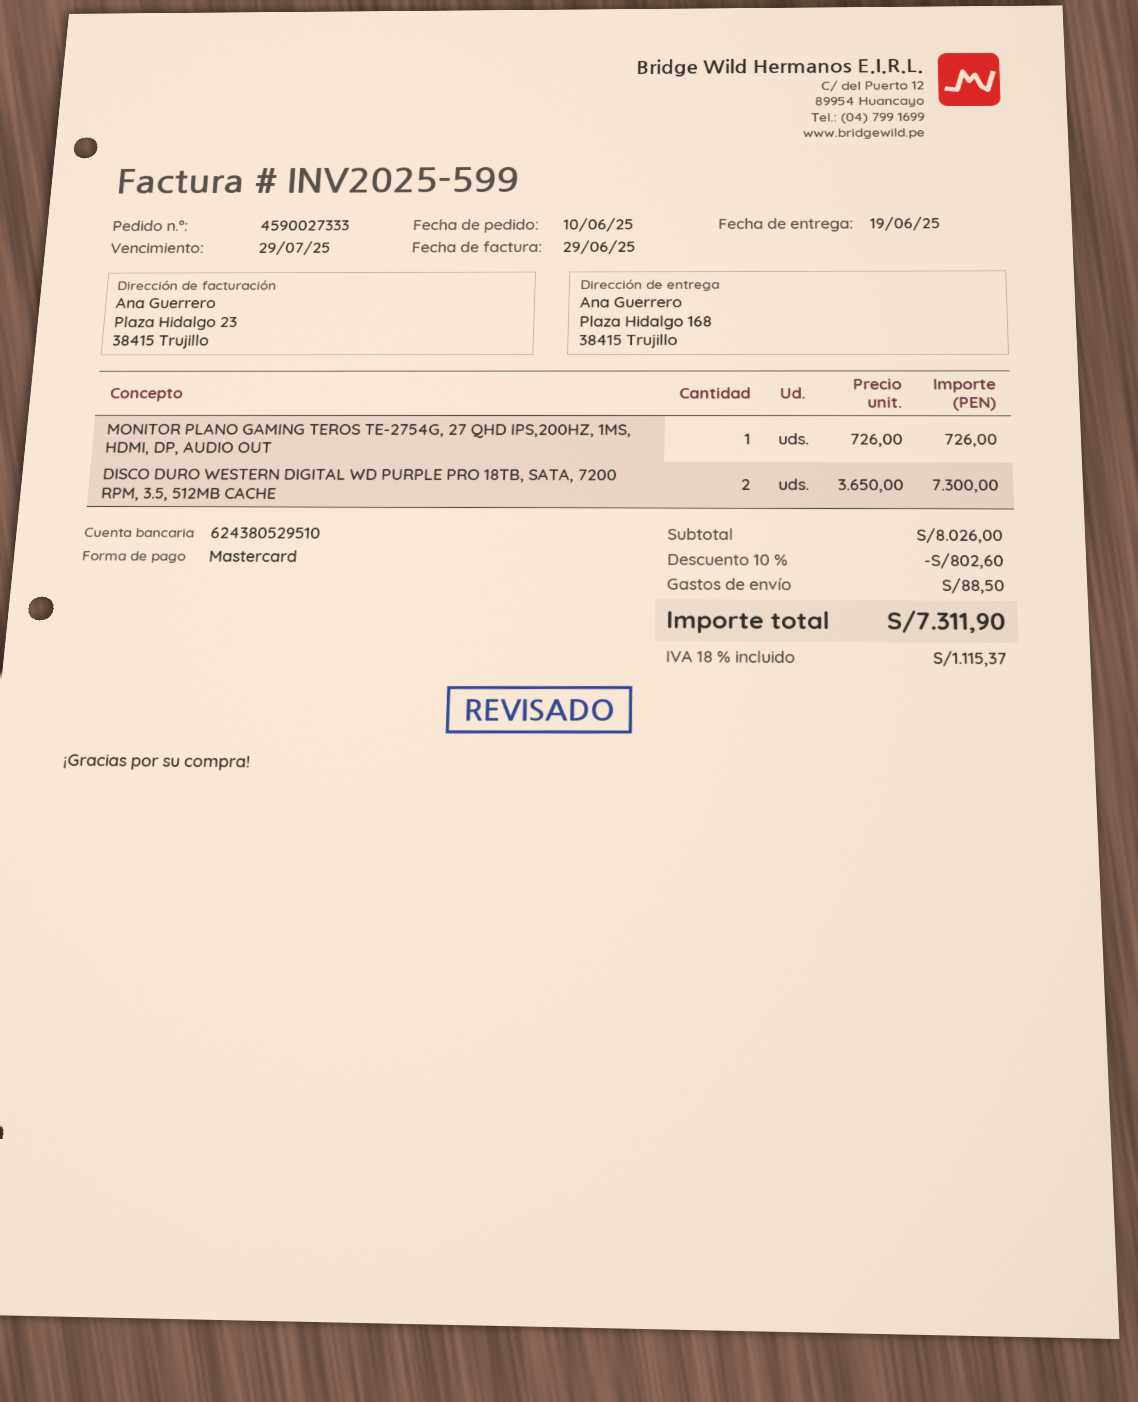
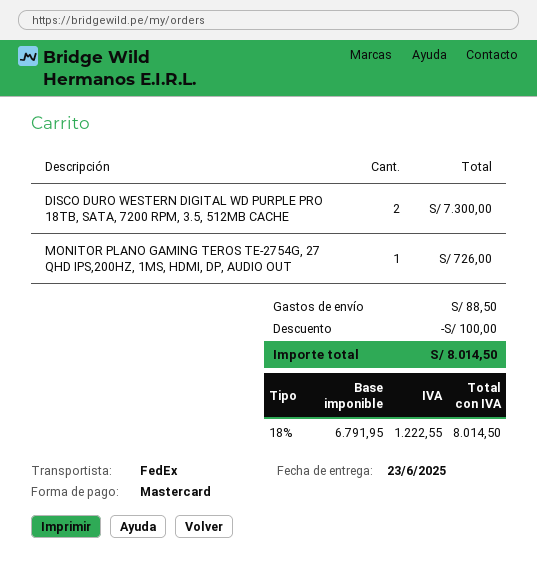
delivery date: 2025-06-19 -> 2025-06-23
discount: 802.60 -> 100.00
tax: 18% = 1115.37 -> 18% = 1222.55
total: 7311.90 -> 8014.50

